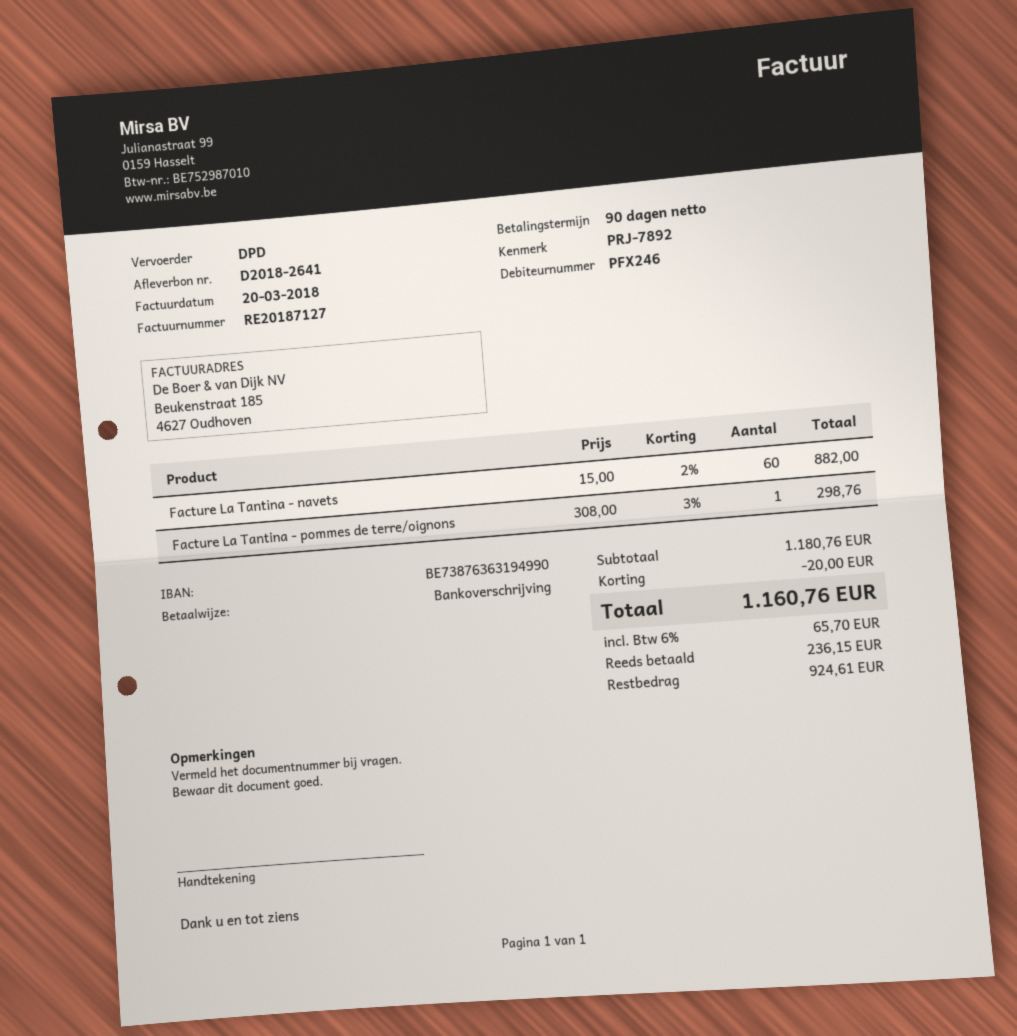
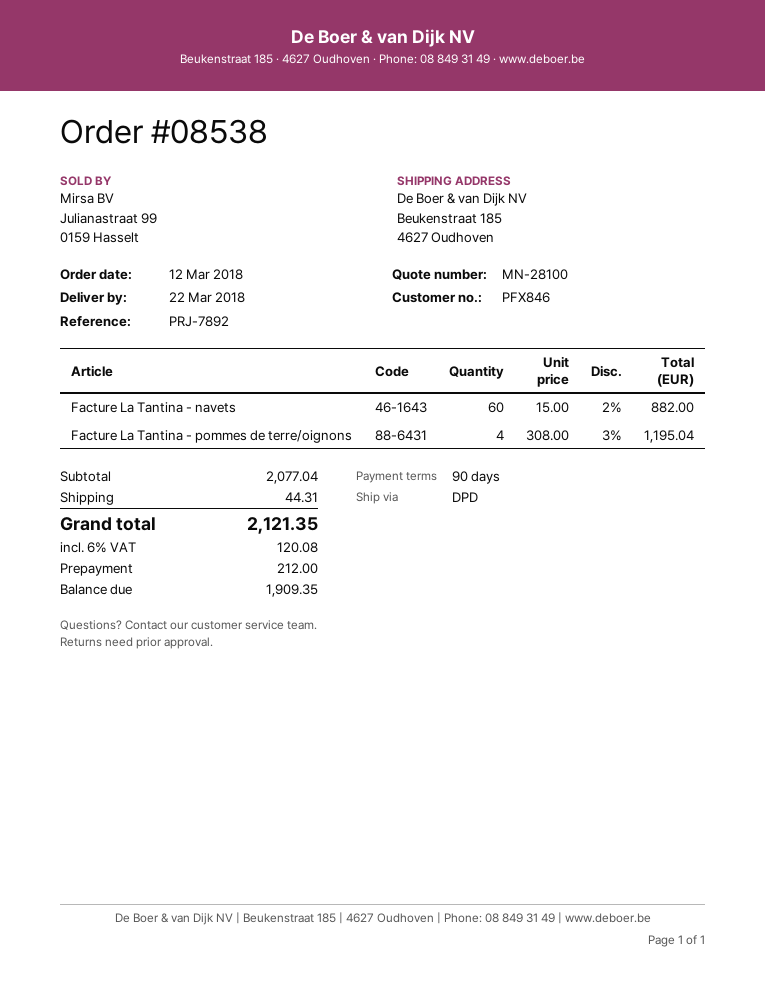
customer number: PFX246 -> PFX846
Facture La Tantina - pommes de terre/oignons: 1 x 308.00 - 3% = 298.76 -> 4 x 308.00 - 3% = 1195.04
subtotal: 1180.76 -> 2077.04
discount: 20.00 -> none
shipping: none -> 44.31
tax: 6% = 65.70 -> 6% = 120.08
total: 1160.76 -> 2121.35
deposit: 236.15 -> 212.00
balance: 924.61 -> 1909.35

